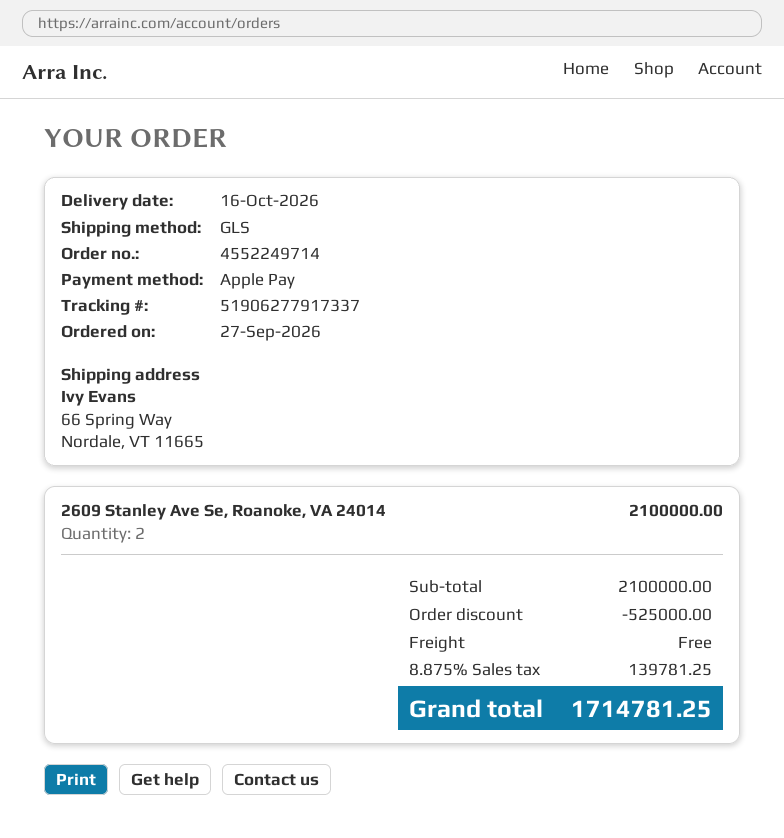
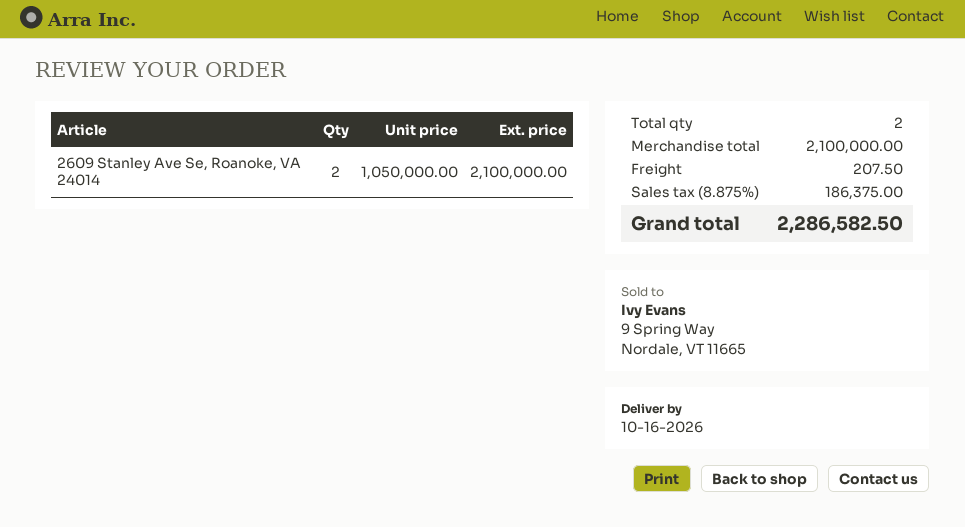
discount: 525000.00 -> none
shipping: 0.00 -> 207.50
tax: 8.875% = 139781.25 -> 8.875% = 186375.00
total: 1714781.25 -> 2286582.50

